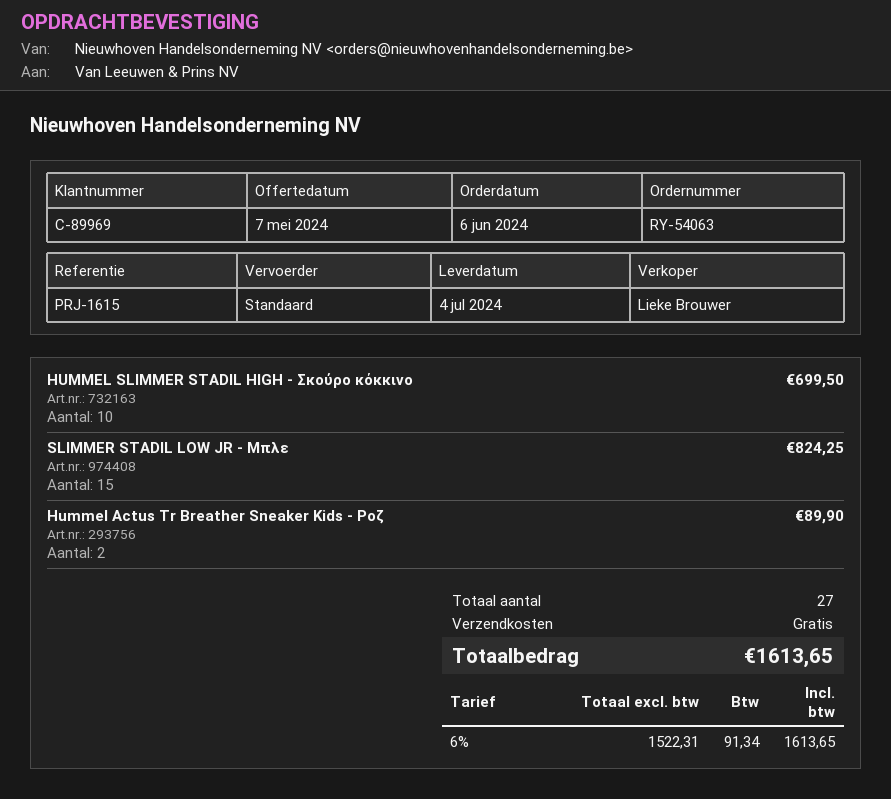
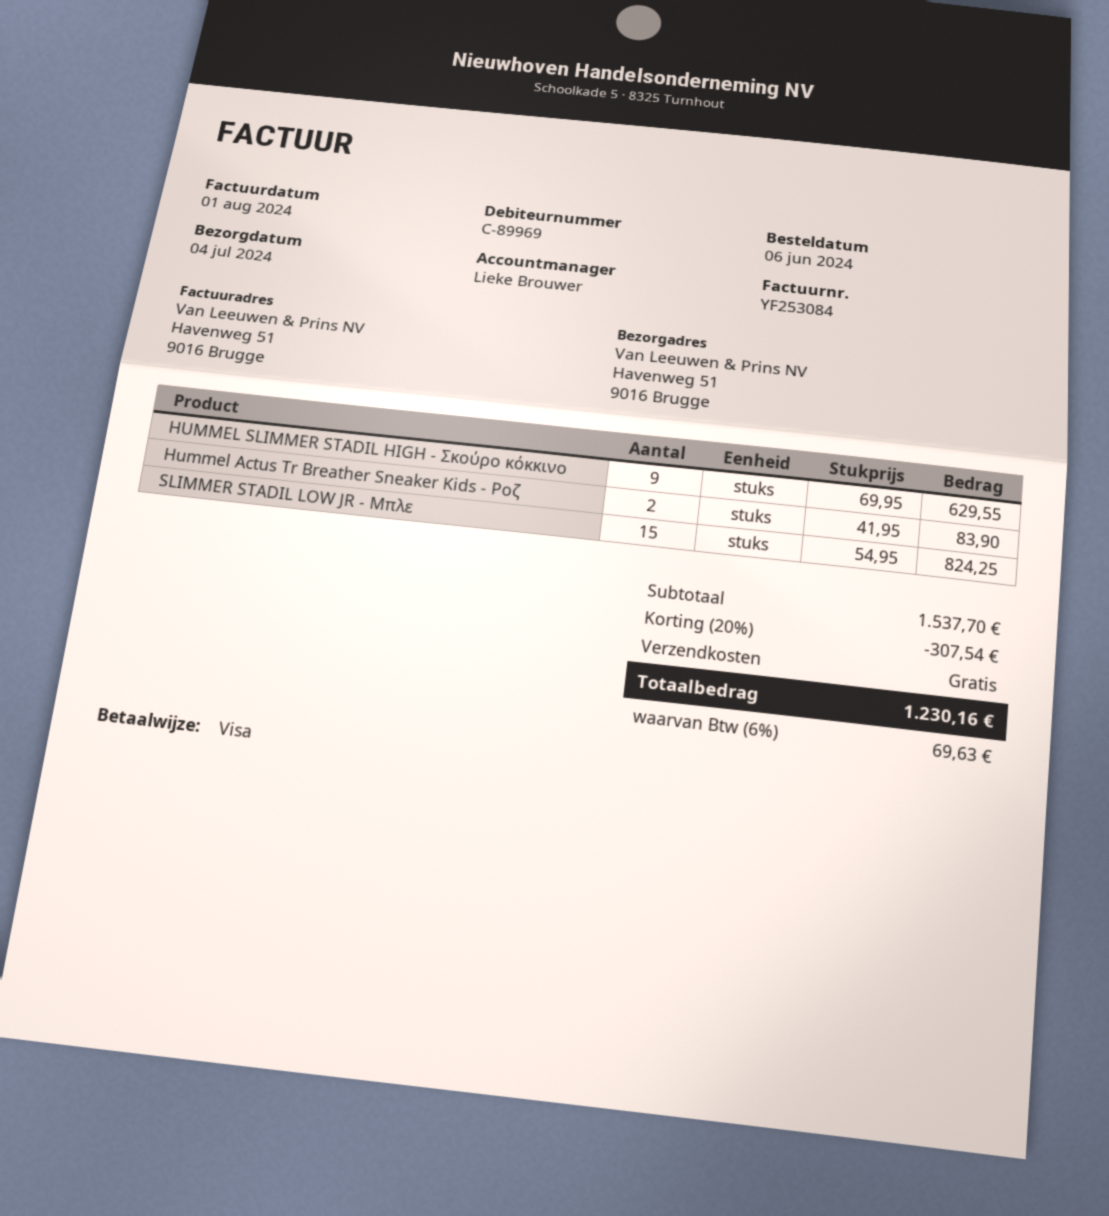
HUMMEL SLIMMER STADIL HIGH - Σκούρο κόκκινο: 10 for 699.50 -> 9 for 629.55
Hummel Actus Tr Breather Sneaker Kids - Ροζ: 2 for 89.90 -> 2 for 83.90
discount: none -> 20% = 307.54
tax: 6% = 91.34 -> 6% = 69.63
total: 1613.65 -> 1230.16

